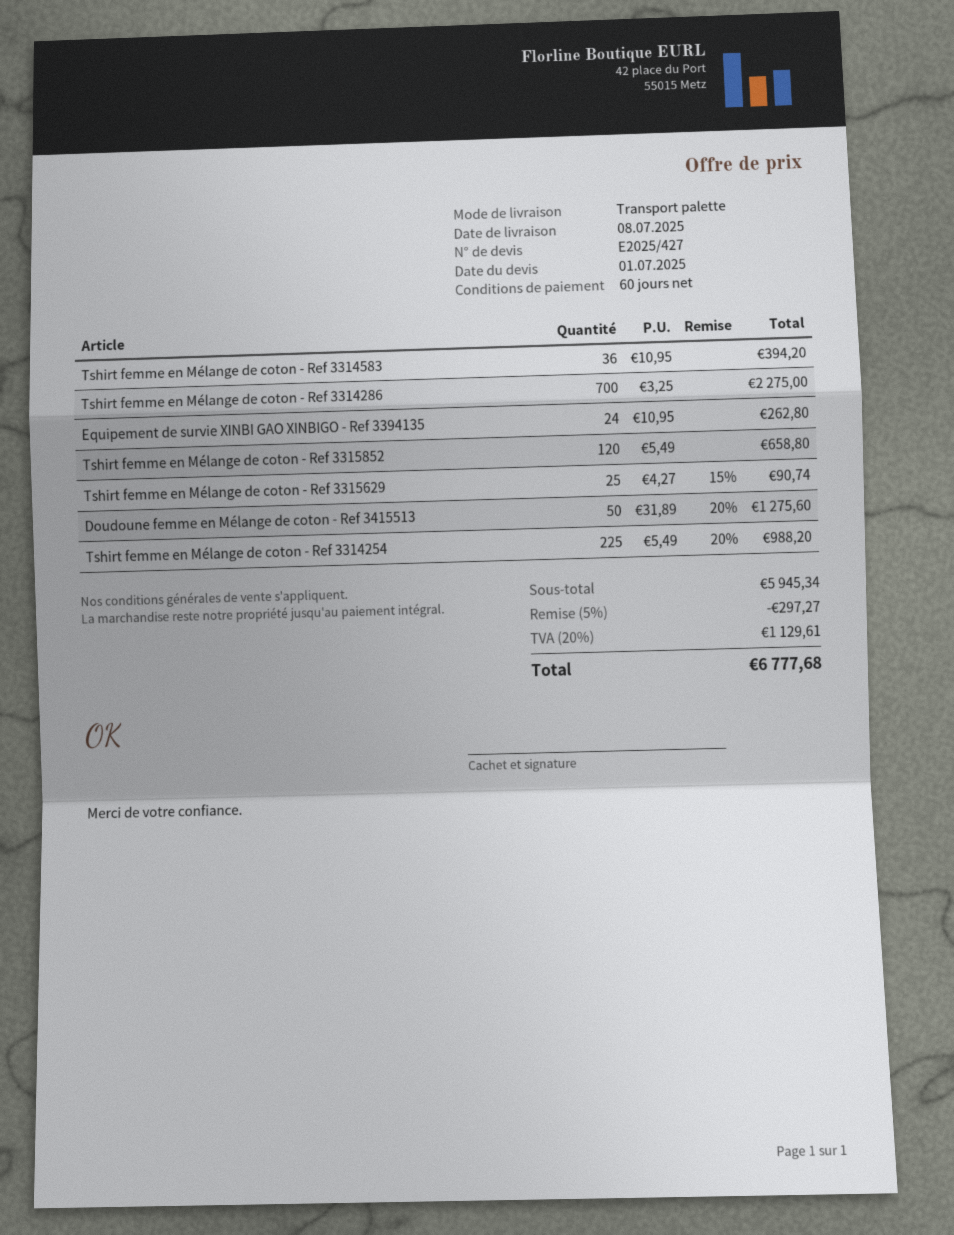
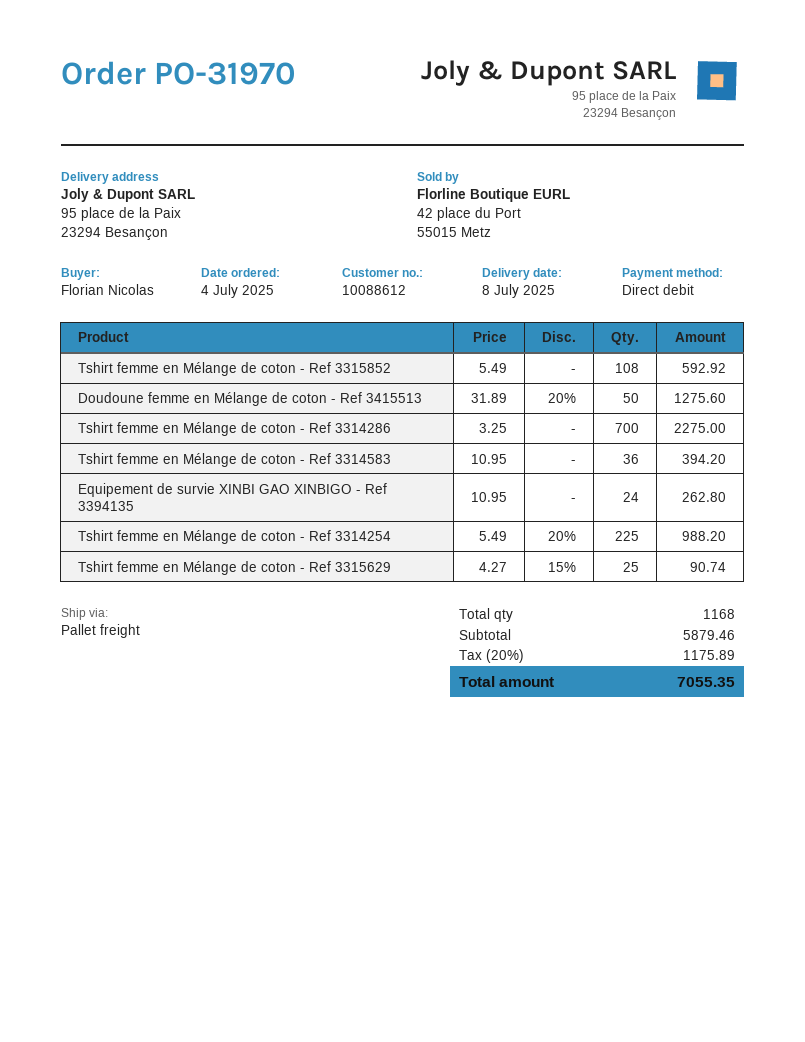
Tshirt femme en Mélange de coton - Ref 3315852: 120 x 5.49 = 658.80 -> 108 x 5.49 = 592.92
subtotal: 5945.34 -> 5879.46
discount: 5% = 297.27 -> none
tax: 20% = 1129.61 -> 20% = 1175.89
total: 6777.68 -> 7055.35

